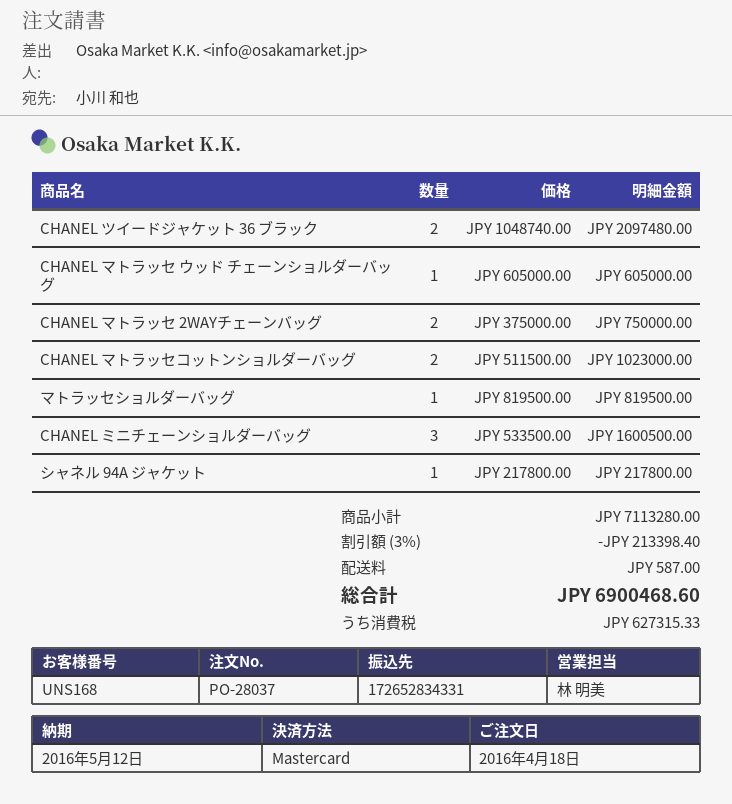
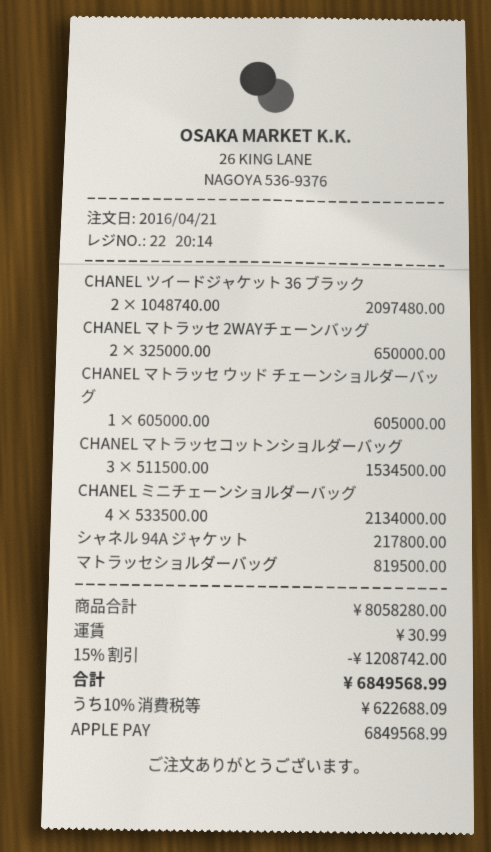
order date: 2016-04-18 -> 2016-04-21
payment method: Mastercard -> Apple Pay
CHANEL マトラッセ 2WAYチェーンバッグ: 2 x 375000.00 = 750000.00 -> 2 x 325000.00 = 650000.00
CHANEL マトラッセコットンショルダーバッグ: 2 x 511500.00 = 1023000.00 -> 3 x 511500.00 = 1534500.00
CHANEL ミニチェーンショルダーバッグ: 3 x 533500.00 = 1600500.00 -> 4 x 533500.00 = 2134000.00
subtotal: 7113280.00 -> 8058280.00
discount: 3% = 213398.40 -> 15% = 1208742.00
shipping: 587.00 -> 30.99
tax: 627315.33 -> 622688.09
total: 6900468.60 -> 6849568.99

